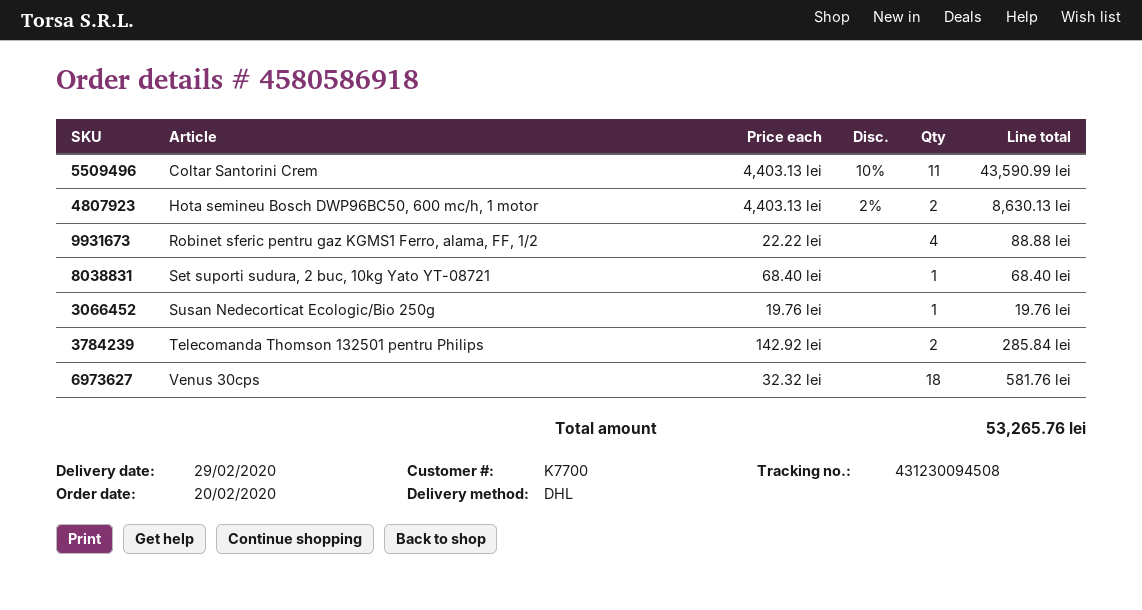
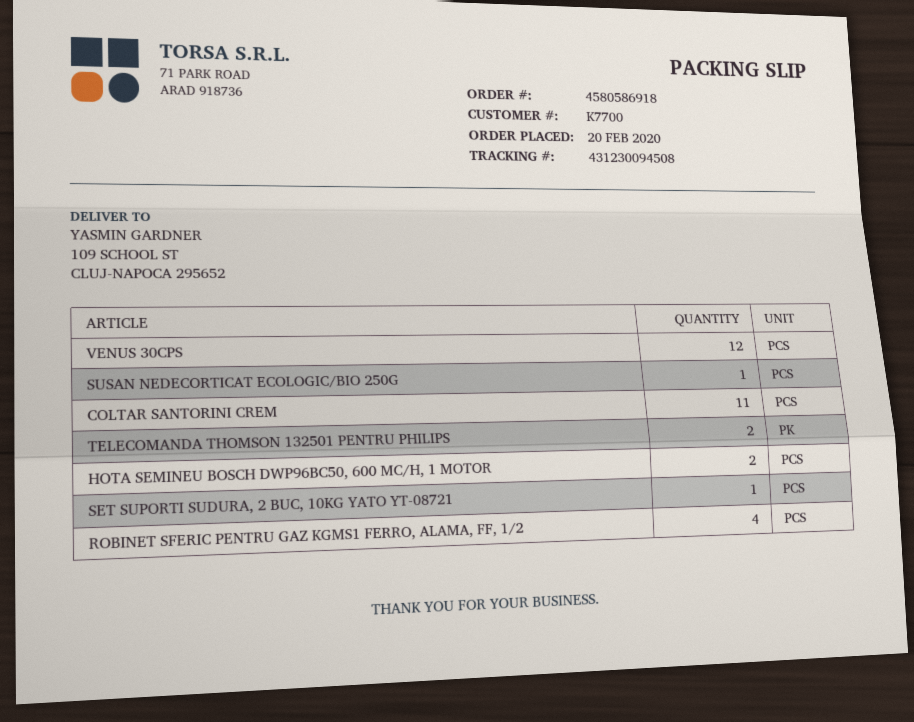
Venus 30cps: 18 -> 12

